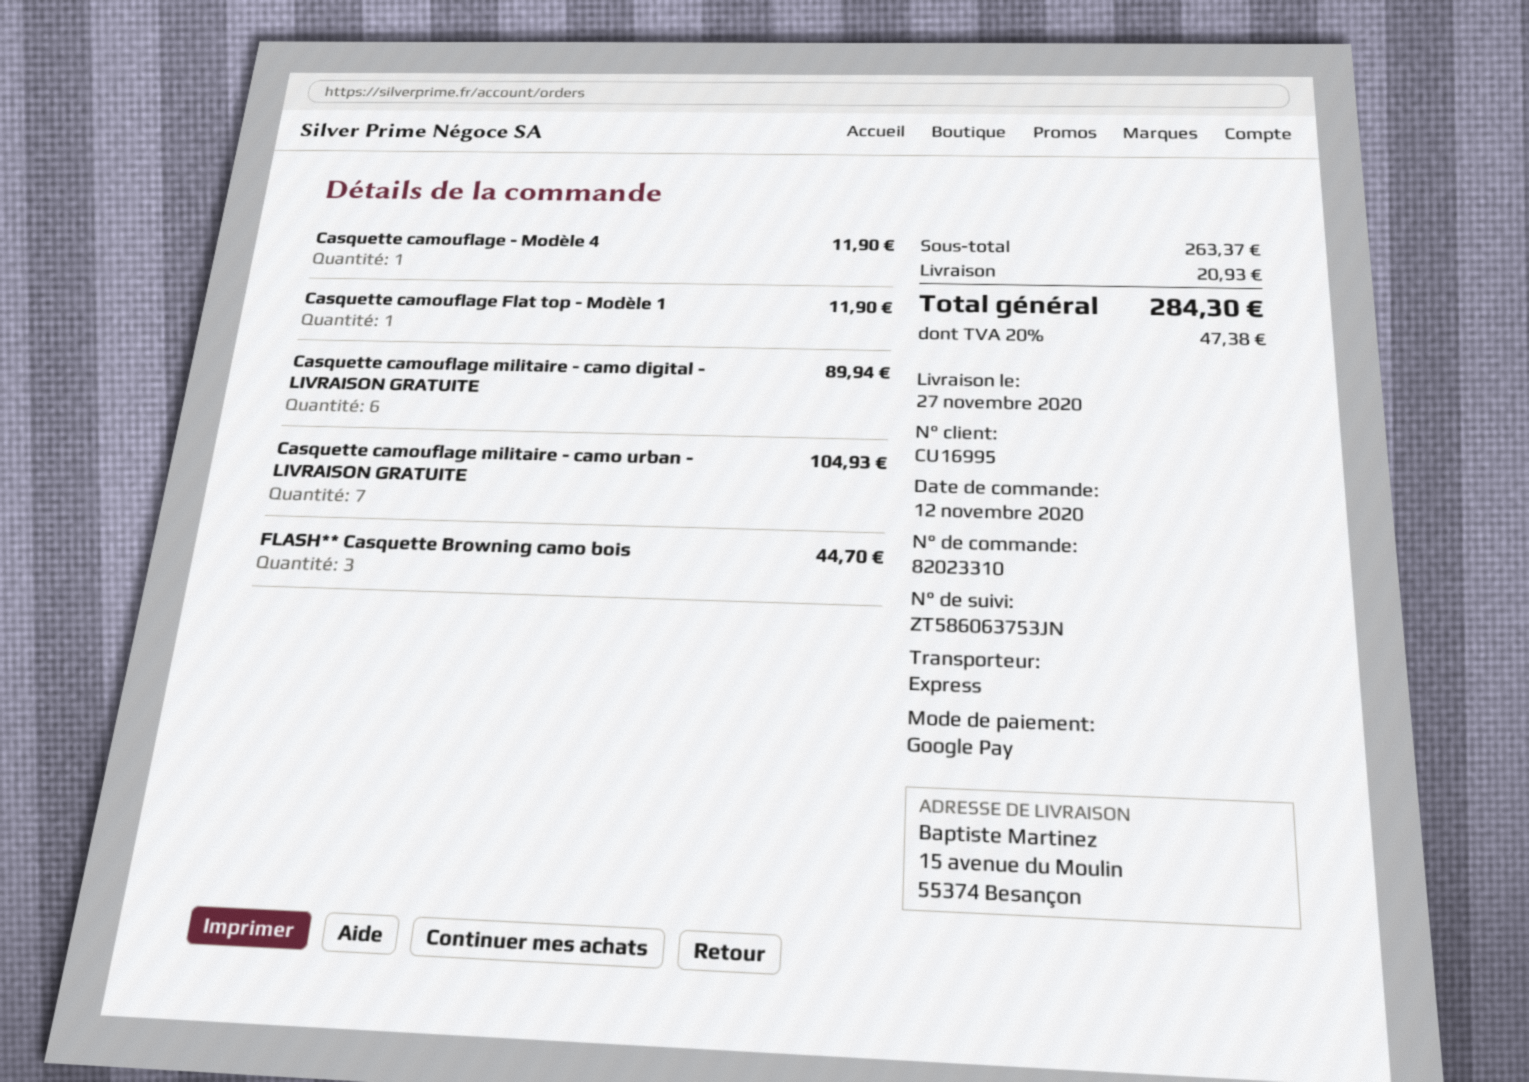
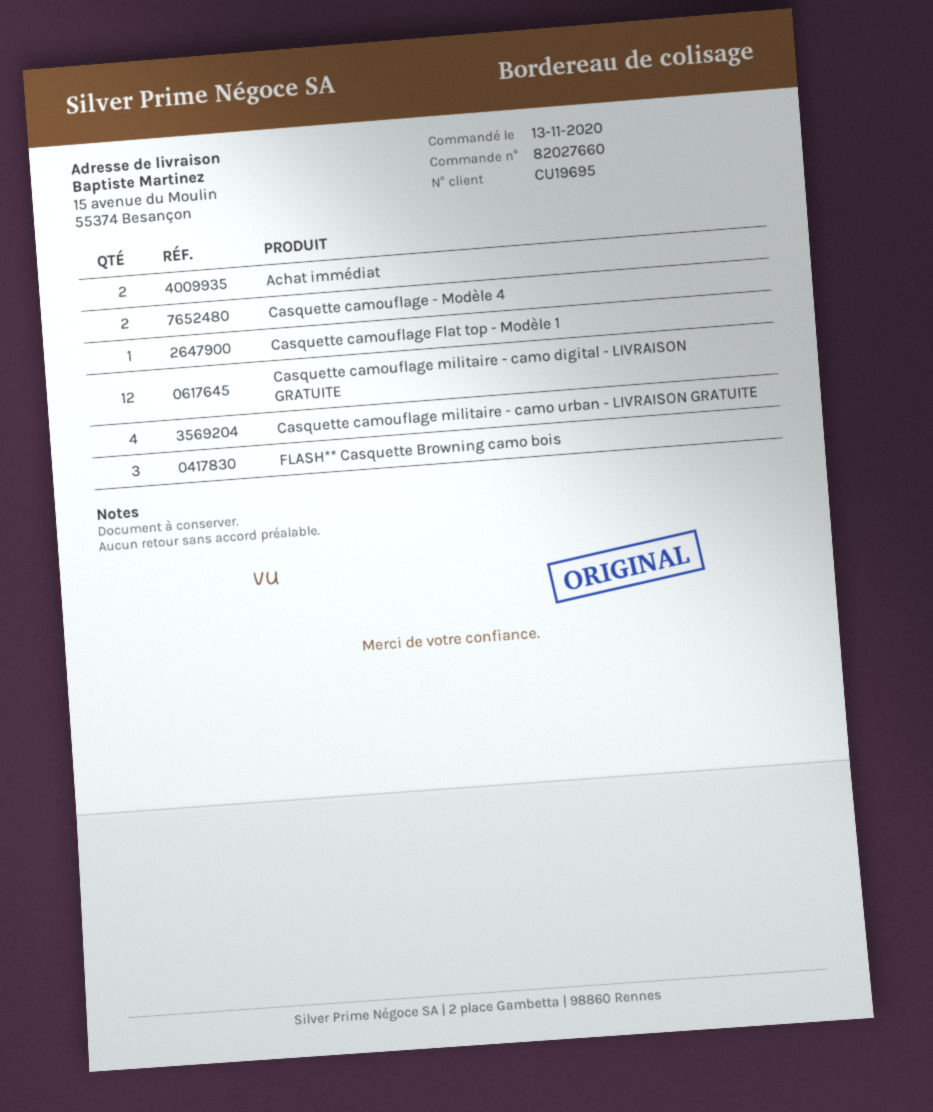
order number: 82023310 -> 82027660
order date: 2020-11-12 -> 2020-11-13
customer number: CU16995 -> CU19695
Casquette camouflage - Modèle 4: 1 -> 2
Casquette camouflage militaire - camo digital - LIVRAISON GRATUITE: 6 -> 12
Casquette camouflage militaire - camo urban - LIVRAISON GRATUITE: 7 -> 4
Achat immédiat: none -> 2

